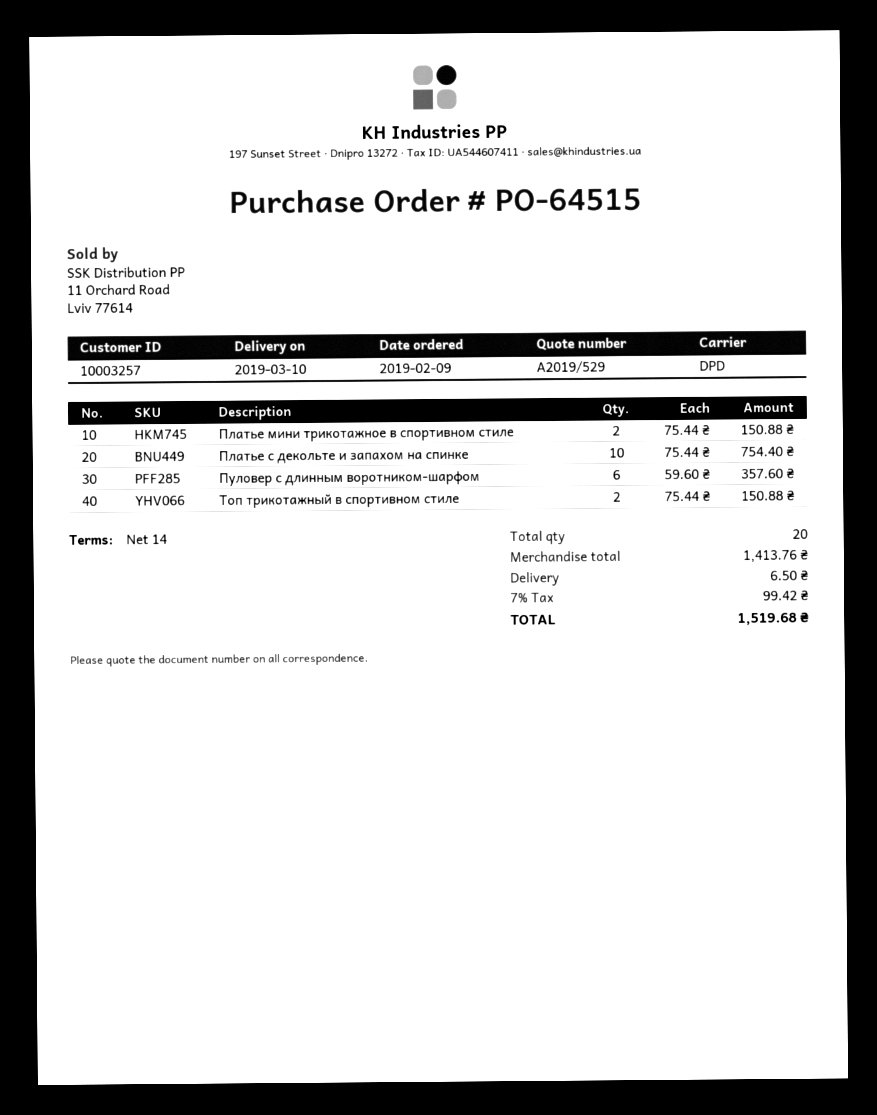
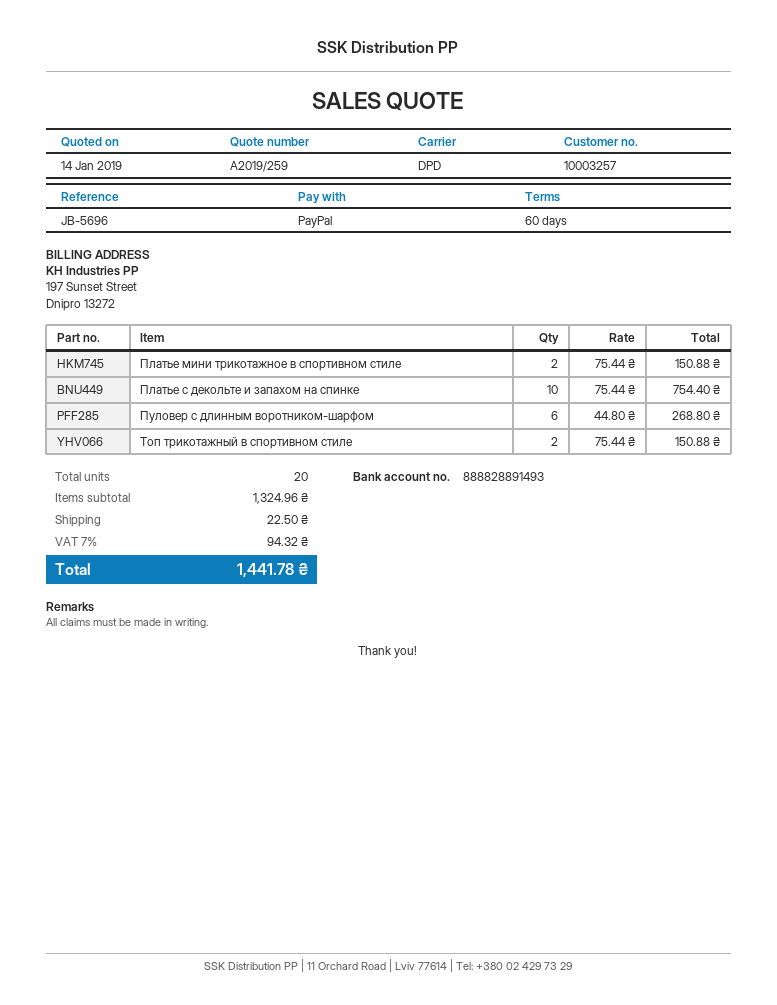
quote number: A2019/529 -> A2019/259
payment terms: 14 days -> 60 days
Пуловер с длинным воротником-шарфом: 6 x 59.60 = 357.60 -> 6 x 44.80 = 268.80
subtotal: 1413.76 -> 1324.96
shipping: 6.50 -> 22.50
tax: 7% = 99.42 -> 7% = 94.32
total: 1519.68 -> 1441.78

